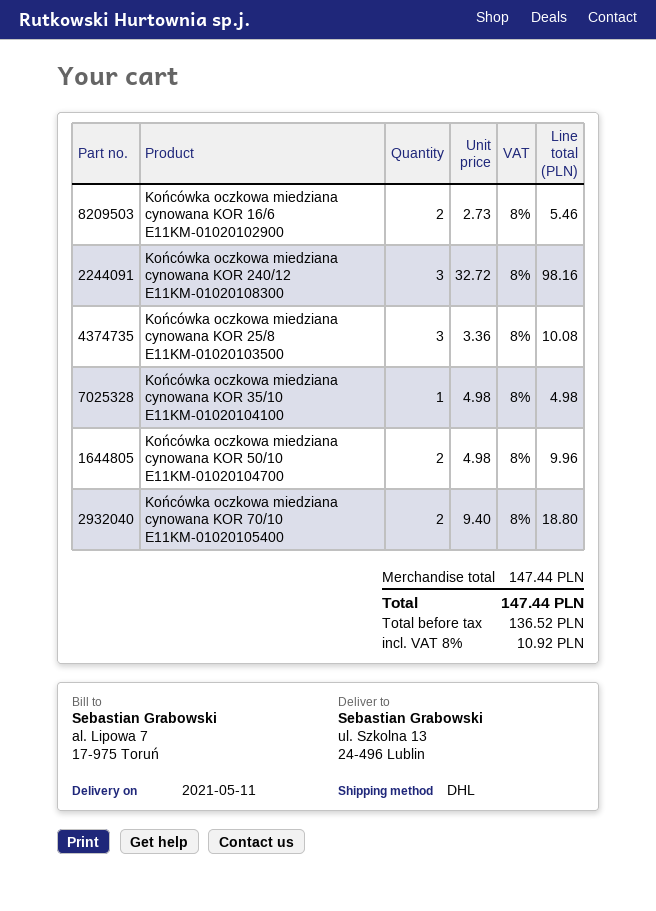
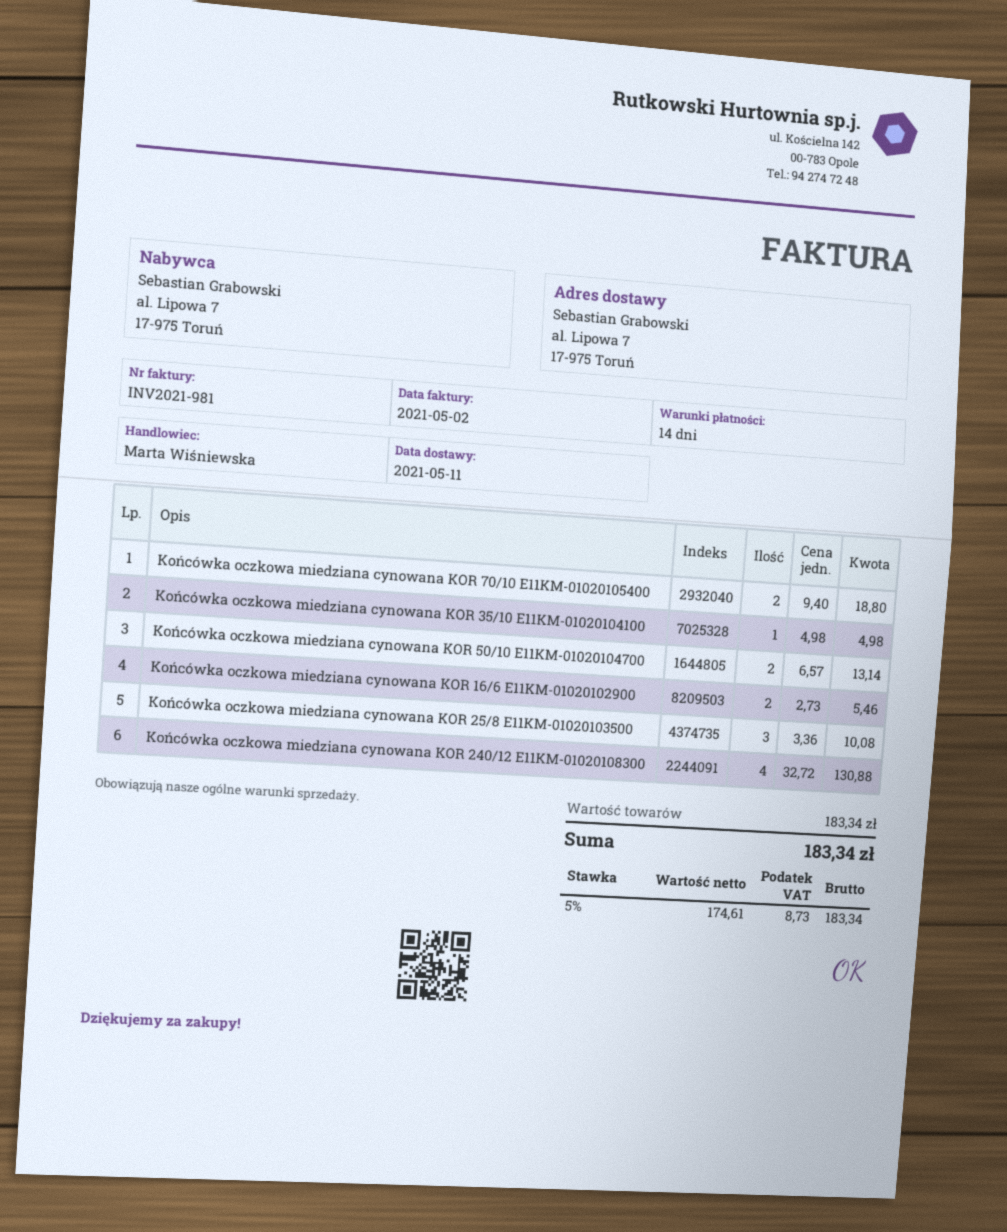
ship to: ul. Szkolna 13, 24-496 Lublin -> al. Lipowa 7, 17-975 Toruń
Końcówka oczkowa miedziana cynowana KOR 240/12 E11KM-01020108300: 3 x 32.72 = 98.16 -> 4 x 32.72 = 130.88
Końcówka oczkowa miedziana cynowana KOR 50/10 E11KM-01020104700: 2 x 4.98 = 9.96 -> 2 x 6.57 = 13.14
subtotal: 147.44 -> 183.34
net: 136.52 -> 174.61
tax: 8% = 10.92 -> 5% = 8.73
total: 147.44 -> 183.34

